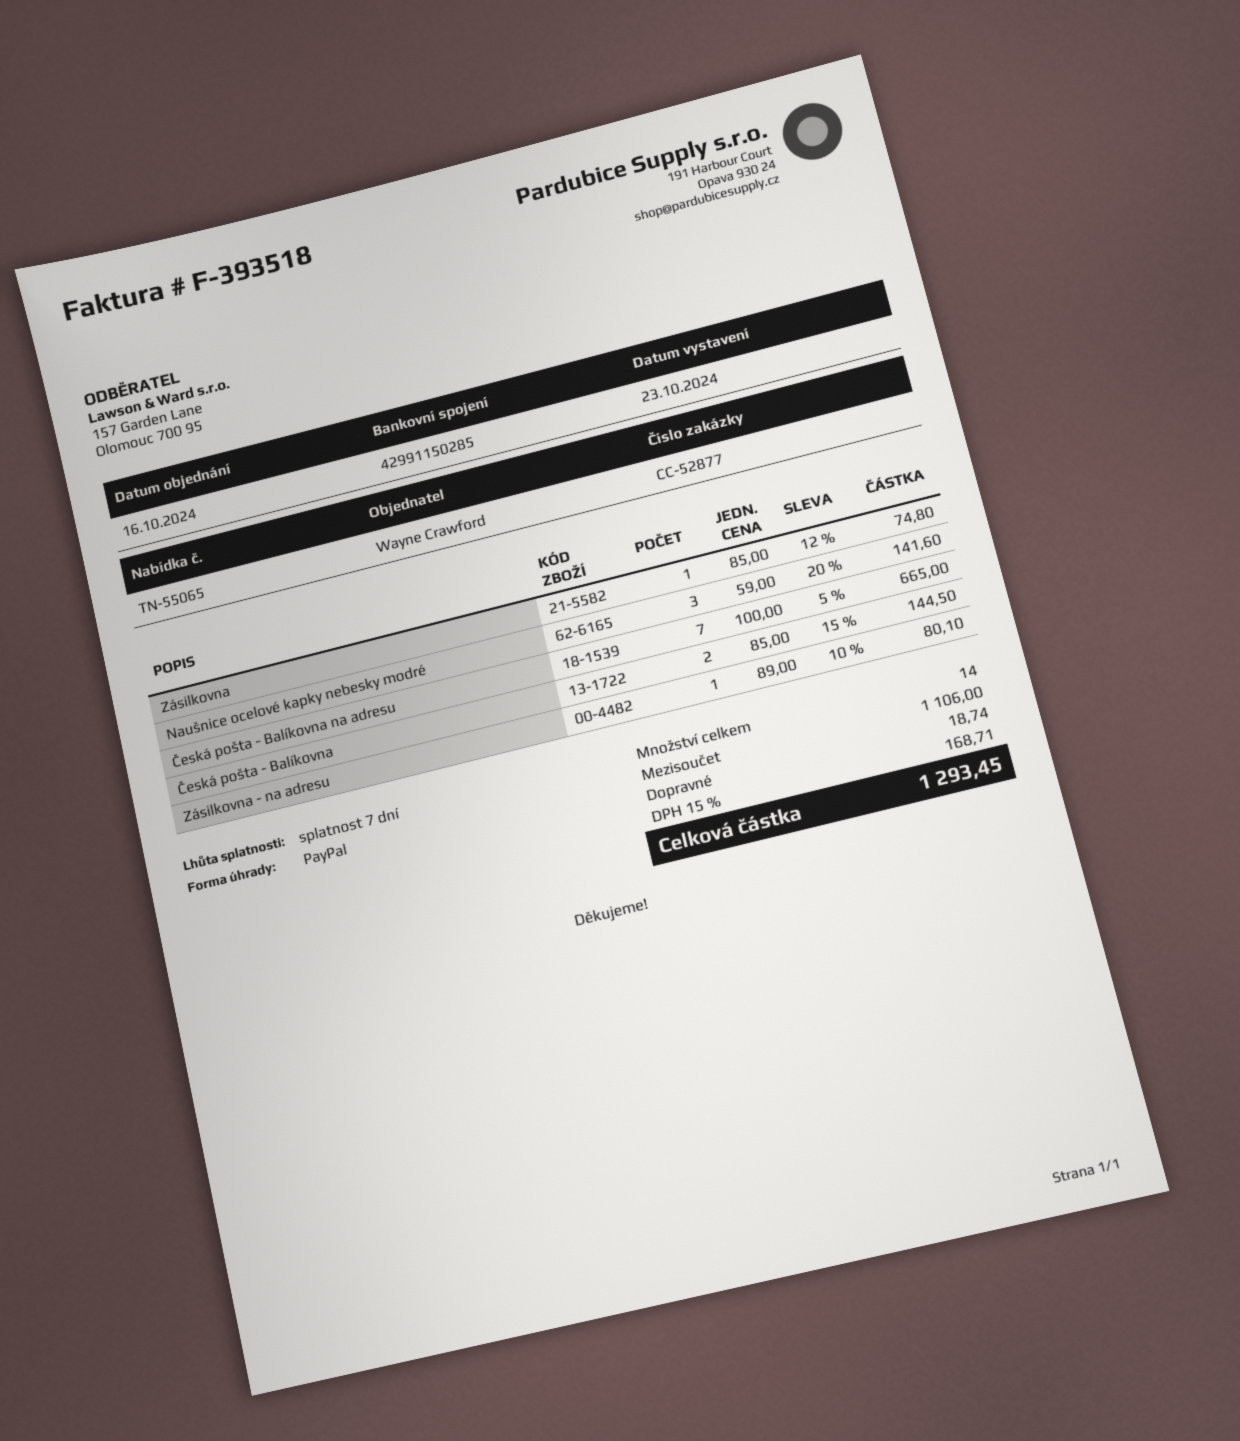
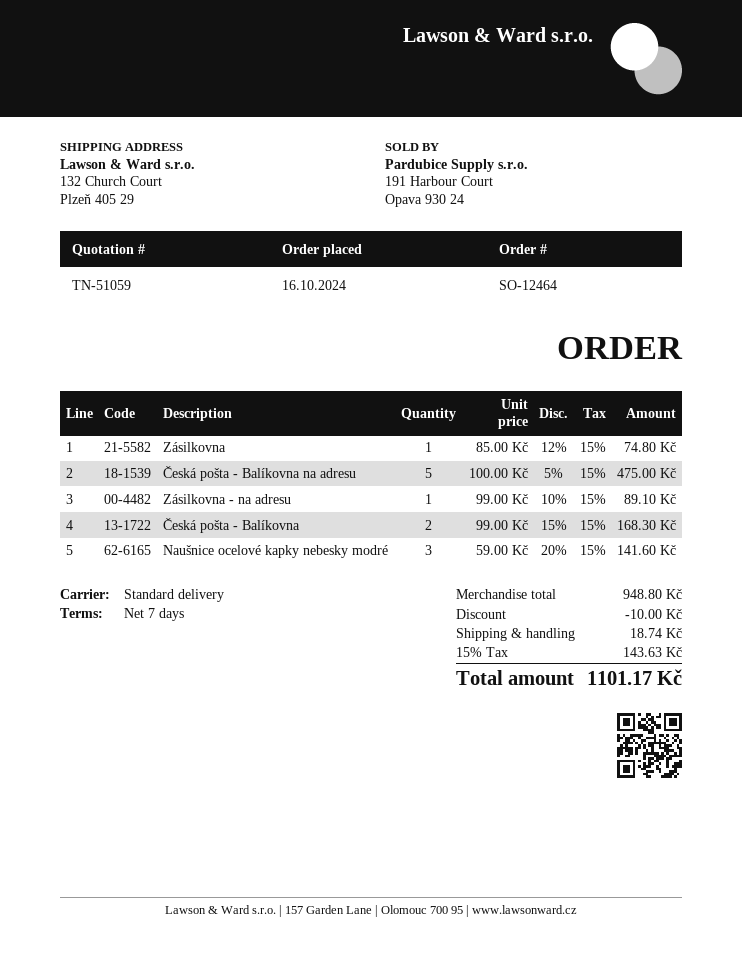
quote number: TN-55065 -> TN-51059
Česká pošta - Balíkovna na adresu: 7 x 100.00 - 5% = 665.00 -> 5 x 100.00 - 5% = 475.00
Česká pošta - Balíkovna: 2 x 85.00 - 15% = 144.50 -> 2 x 99.00 - 15% = 168.30
Zásilkovna - na adresu: 1 x 89.00 - 10% = 80.10 -> 1 x 99.00 - 10% = 89.10
subtotal: 1106.00 -> 948.80
discount: none -> 10.00
tax: 15% = 168.71 -> 15% = 143.63
total: 1293.45 -> 1101.17

